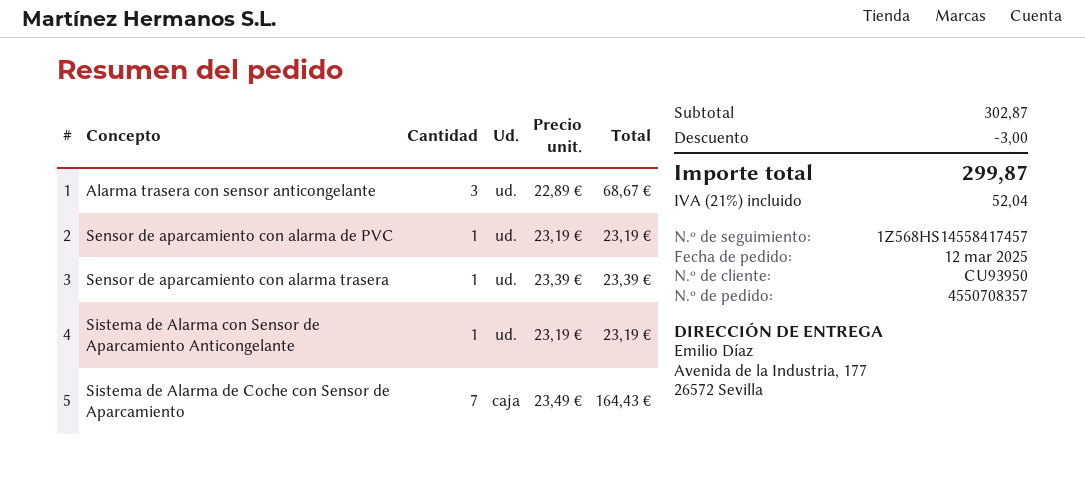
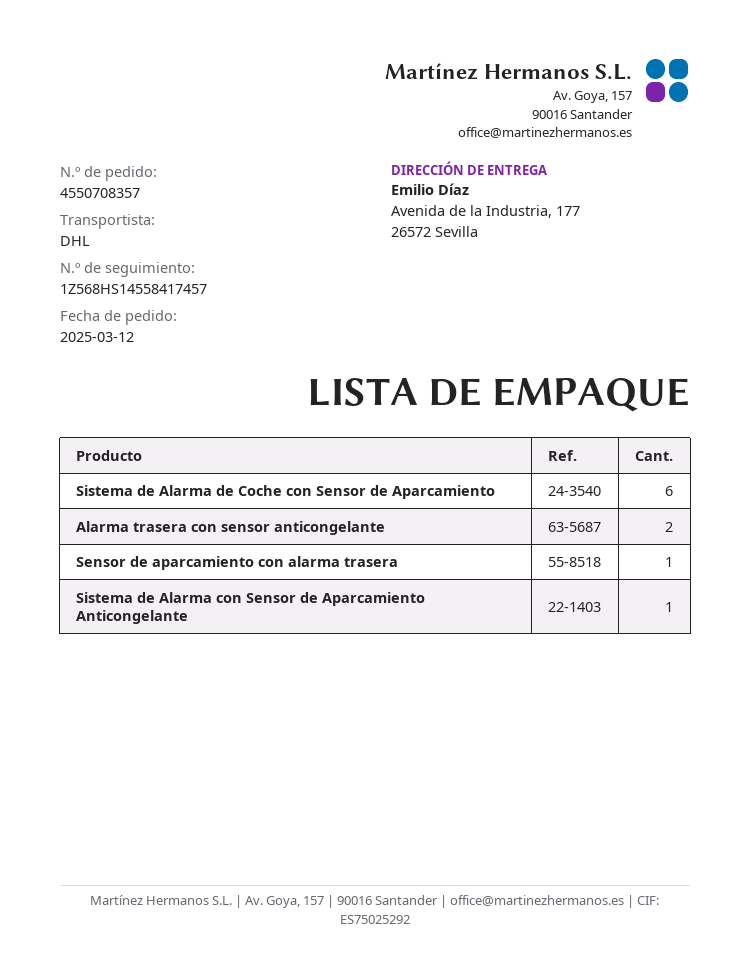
Alarma trasera con sensor anticongelante: 3 -> 2
Sensor de aparcamiento con alarma de PVC: 1 -> none
Sistema de Alarma de Coche con Sensor de Aparcamiento: 7 -> 6

